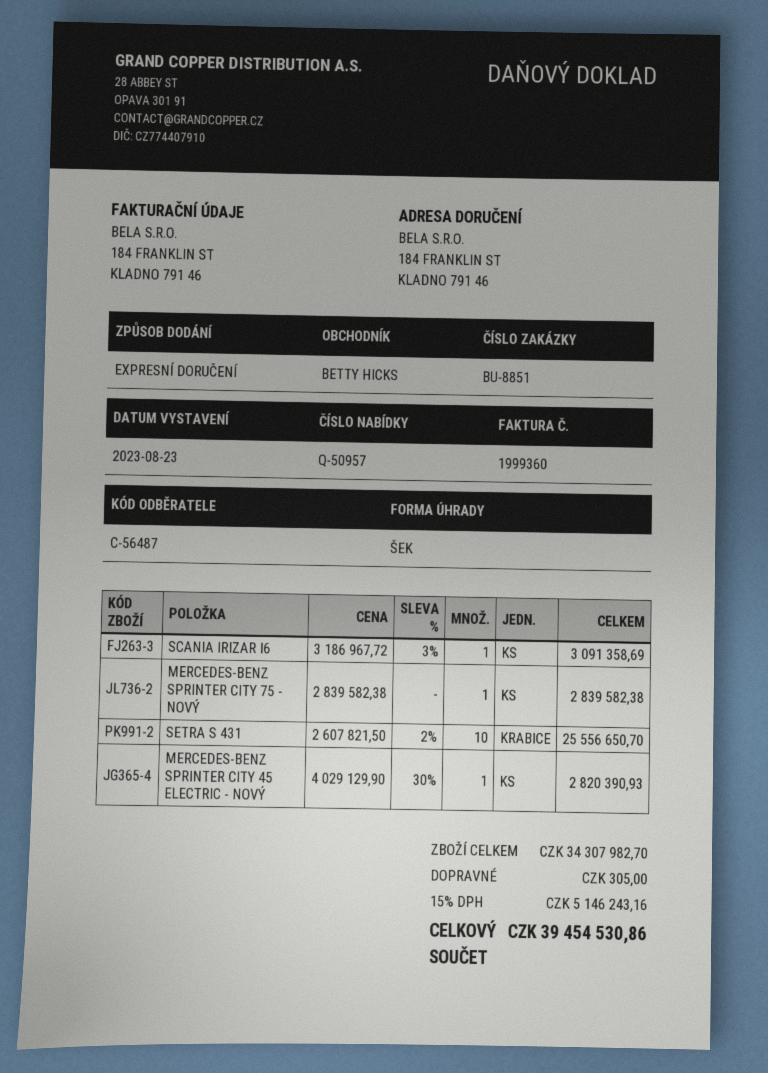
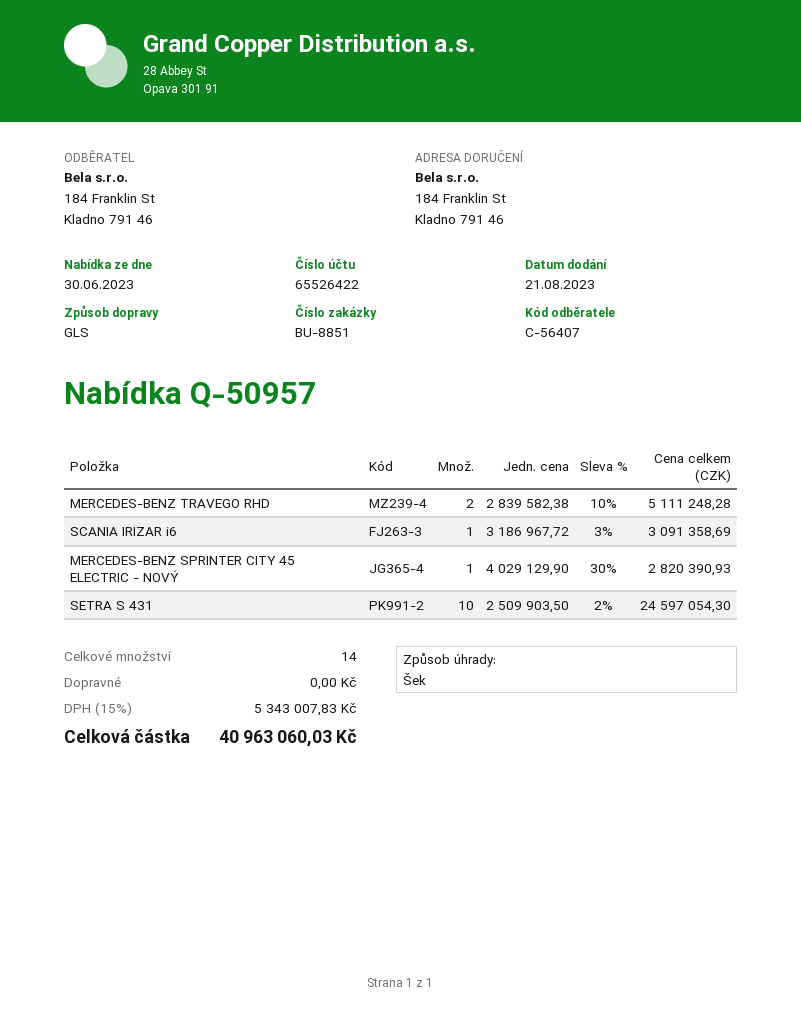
customer number: C-56487 -> C-56407
shipping method: express -> GLS
MERCEDES-BENZ SPRINTER CITY 75 - NOVÝ: 1 x 2839582.38 = 2839582.38 -> none
SETRA S 431: 10 x 2607821.50 - 2% = 25556650.70 -> 10 x 2509903.50 - 2% = 24597054.30
MERCEDES-BENZ TRAVEGO RHD: none -> 2 x 2839582.38 - 10% = 5111248.28
shipping: 305.00 -> 0.00
tax: 15% = 5146243.16 -> 15% = 5343007.83
total: 39454530.86 -> 40963060.03

